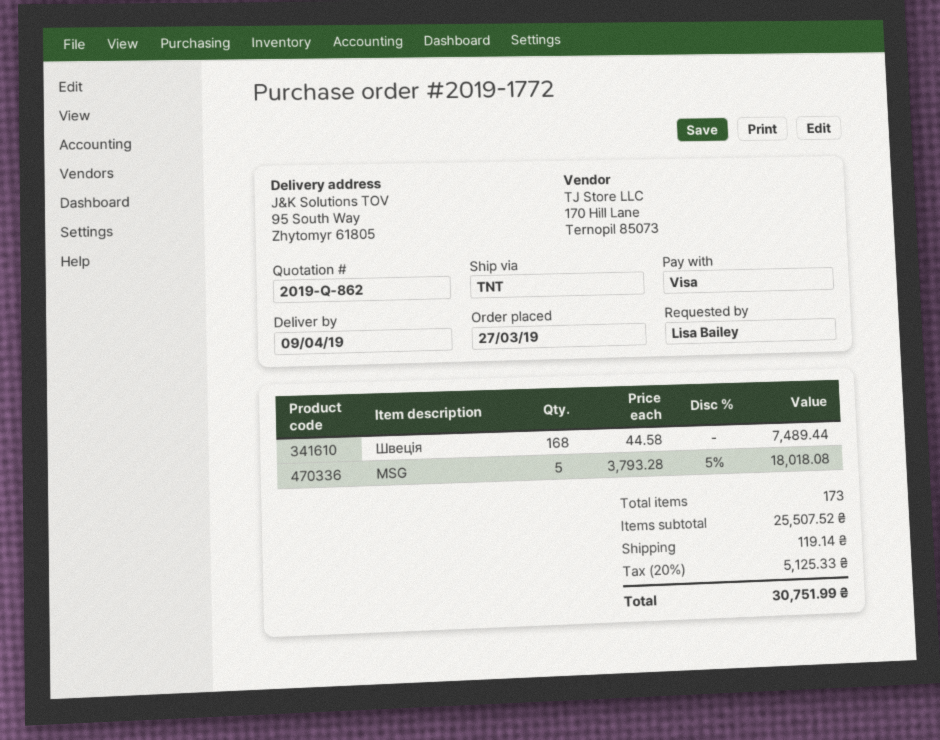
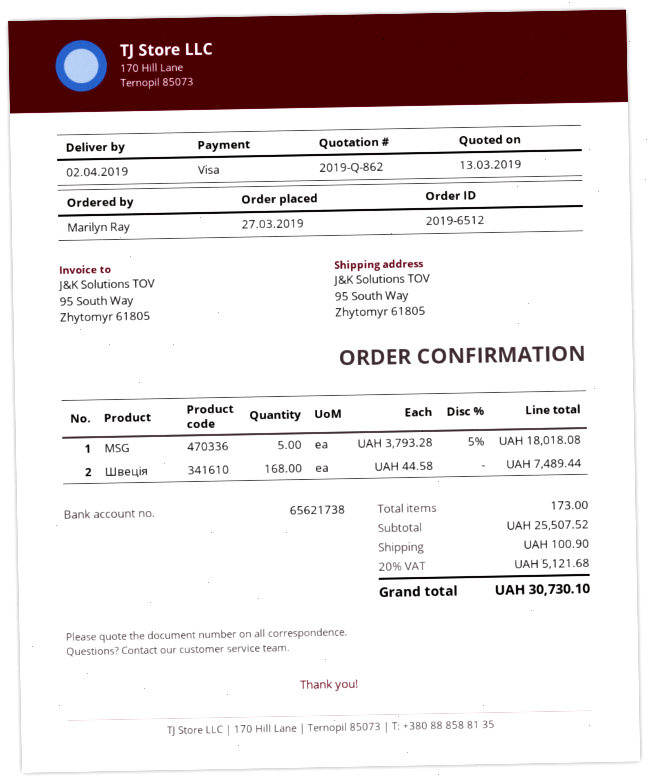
order number: 2019-1772 -> 2019-6512
delivery date: 2019-04-09 -> 2019-04-02
ordered by: Lisa Bailey -> Marilyn Ray
shipping: 119.14 -> 100.90
tax: 20% = 5125.33 -> 20% = 5121.68
total: 30751.99 -> 30730.10

